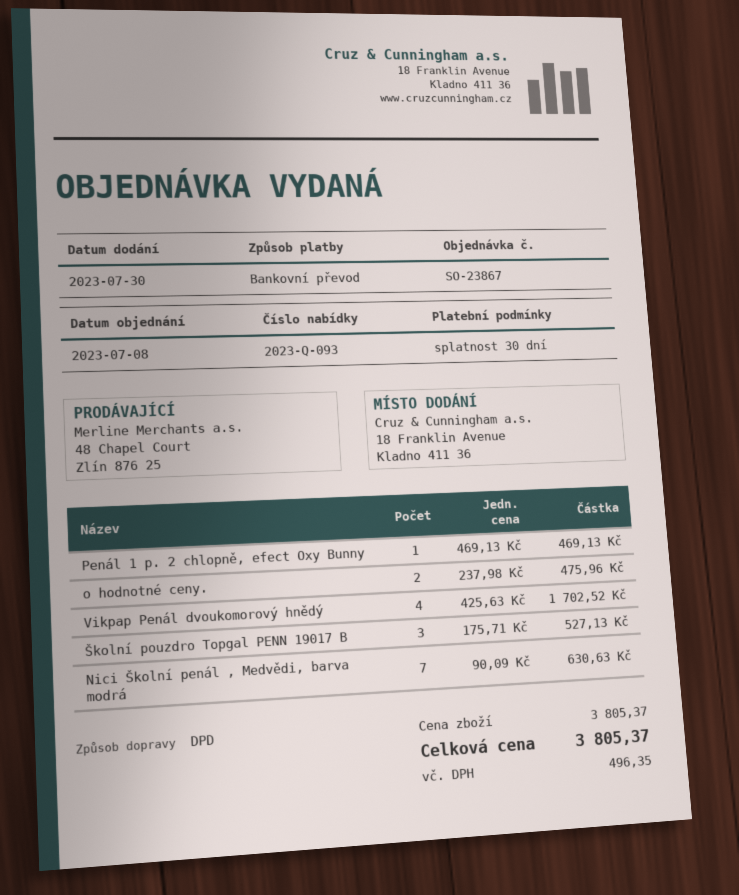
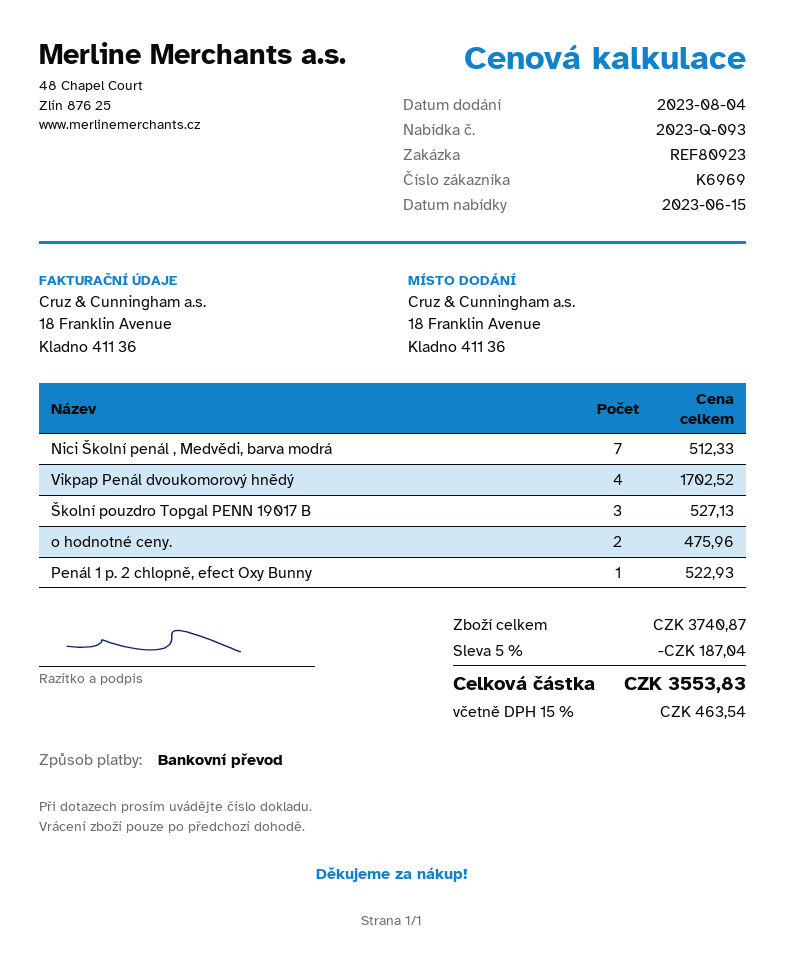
delivery date: 2023-07-30 -> 2023-08-04
Penál 1 p. 2 chlopně, efect Oxy Bunny: 1 for 469.13 -> 1 for 522.93
Nici Školní penál , Medvědi, barva modrá: 7 for 630.63 -> 7 for 512.33
subtotal: 3805.37 -> 3740.87
discount: none -> 5% = 187.04
tax: 496.35 -> 463.54
total: 3805.37 -> 3553.83

